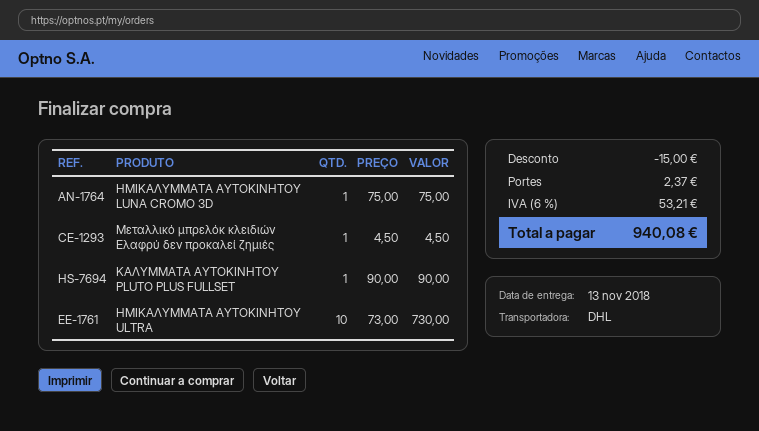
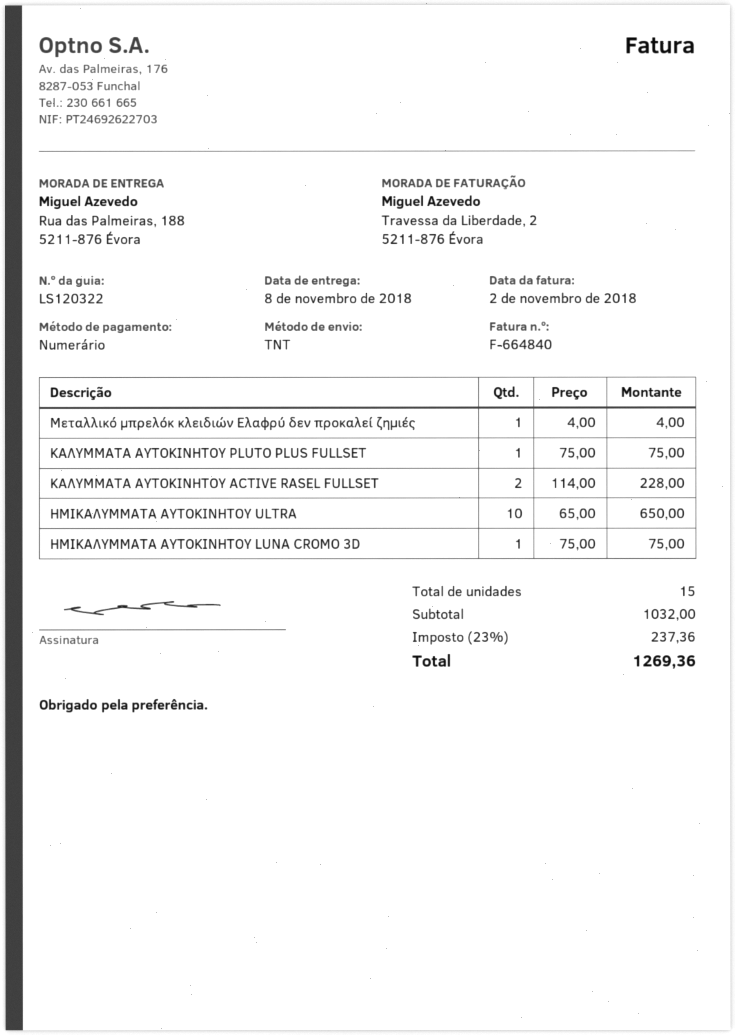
delivery date: 2018-11-13 -> 2018-11-08
shipping method: DHL -> TNT
Μεταλλικό μπρελόκ κλειδιών Ελαφρύ δεν προκαλεί ζημιές: 1 x 4.50 = 4.50 -> 1 x 4.00 = 4.00
ΚΑΛΥΜΜΑΤΑ ΑΥΤΟΚΙΝΗΤΟΥ PLUTO PLUS FULLSET: 1 x 90.00 = 90.00 -> 1 x 75.00 = 75.00
ΗΜΙΚΑΛΥΜΜΑΤΑ ΑΥΤΟΚΙΝΗΤΟΥ ULTRA: 10 x 73.00 = 730.00 -> 10 x 65.00 = 650.00
ΚΑΛΥΜΜΑΤΑ ΑΥΤΟΚΙΝΗΤΟΥ ACTIVE RASEL FULLSET: none -> 2 x 114.00 = 228.00
discount: 15.00 -> none
shipping: 2.37 -> none
tax: 6% = 53.21 -> 23% = 237.36
total: 940.08 -> 1269.36

